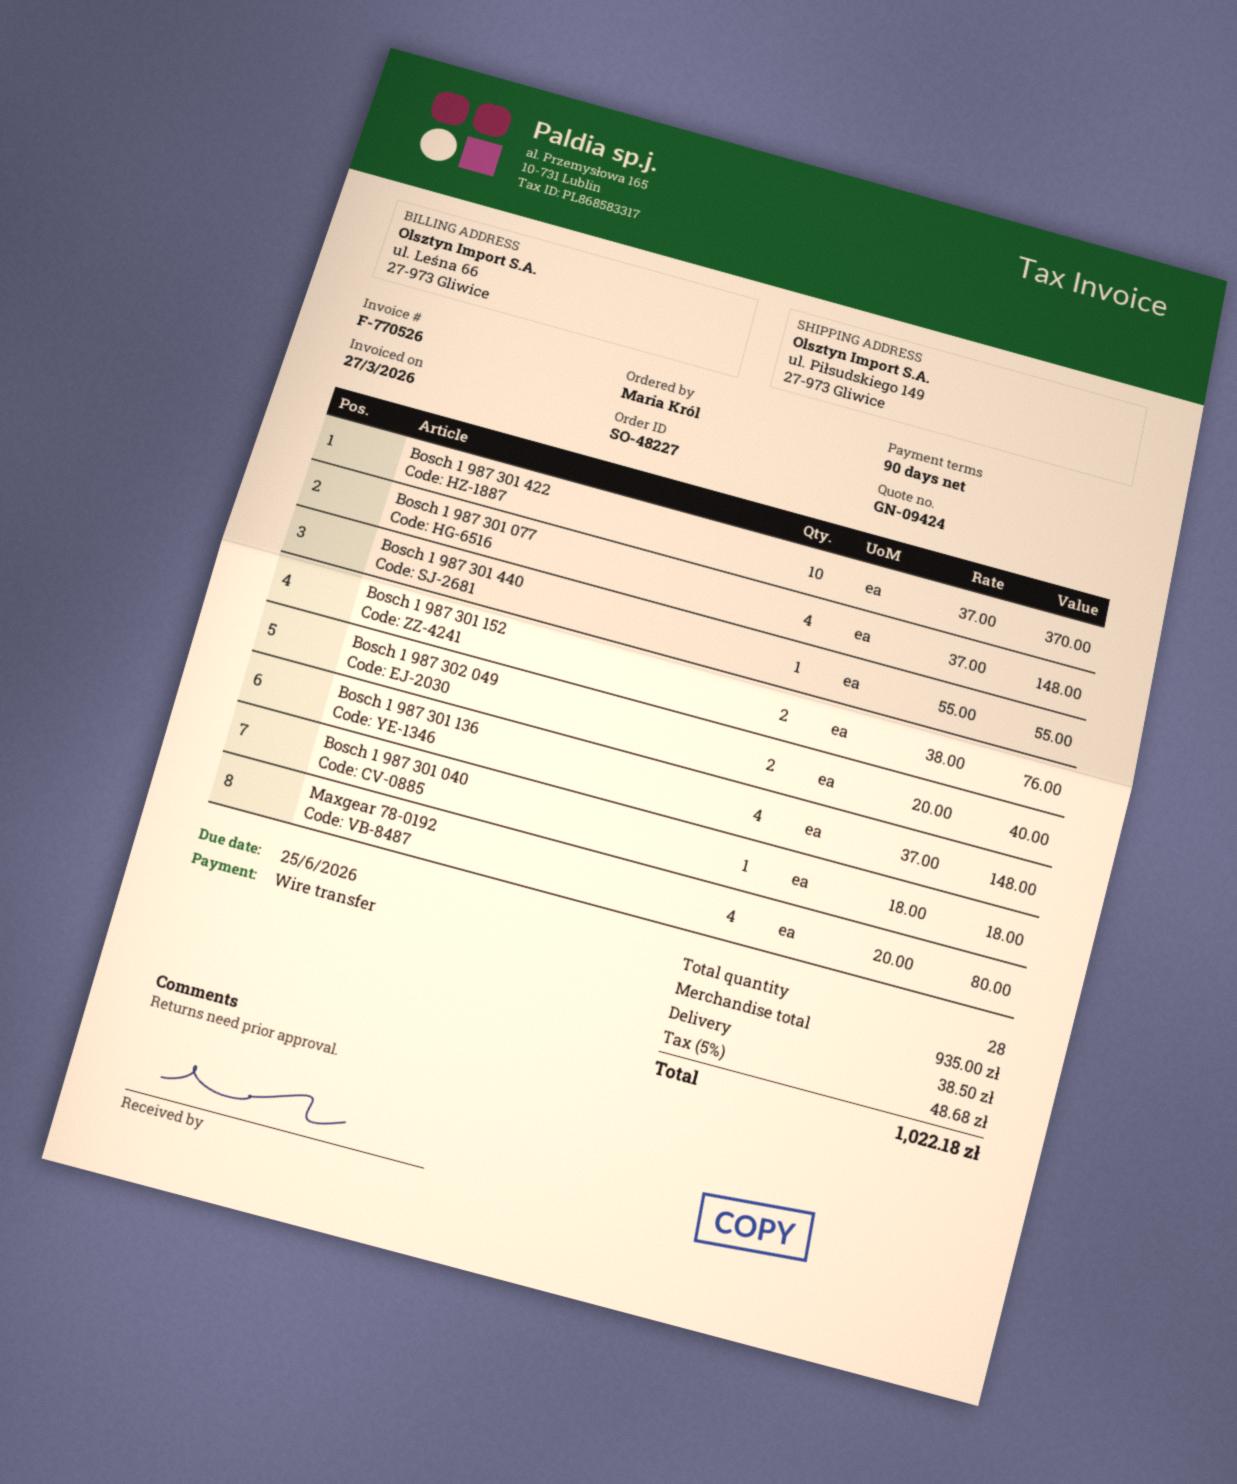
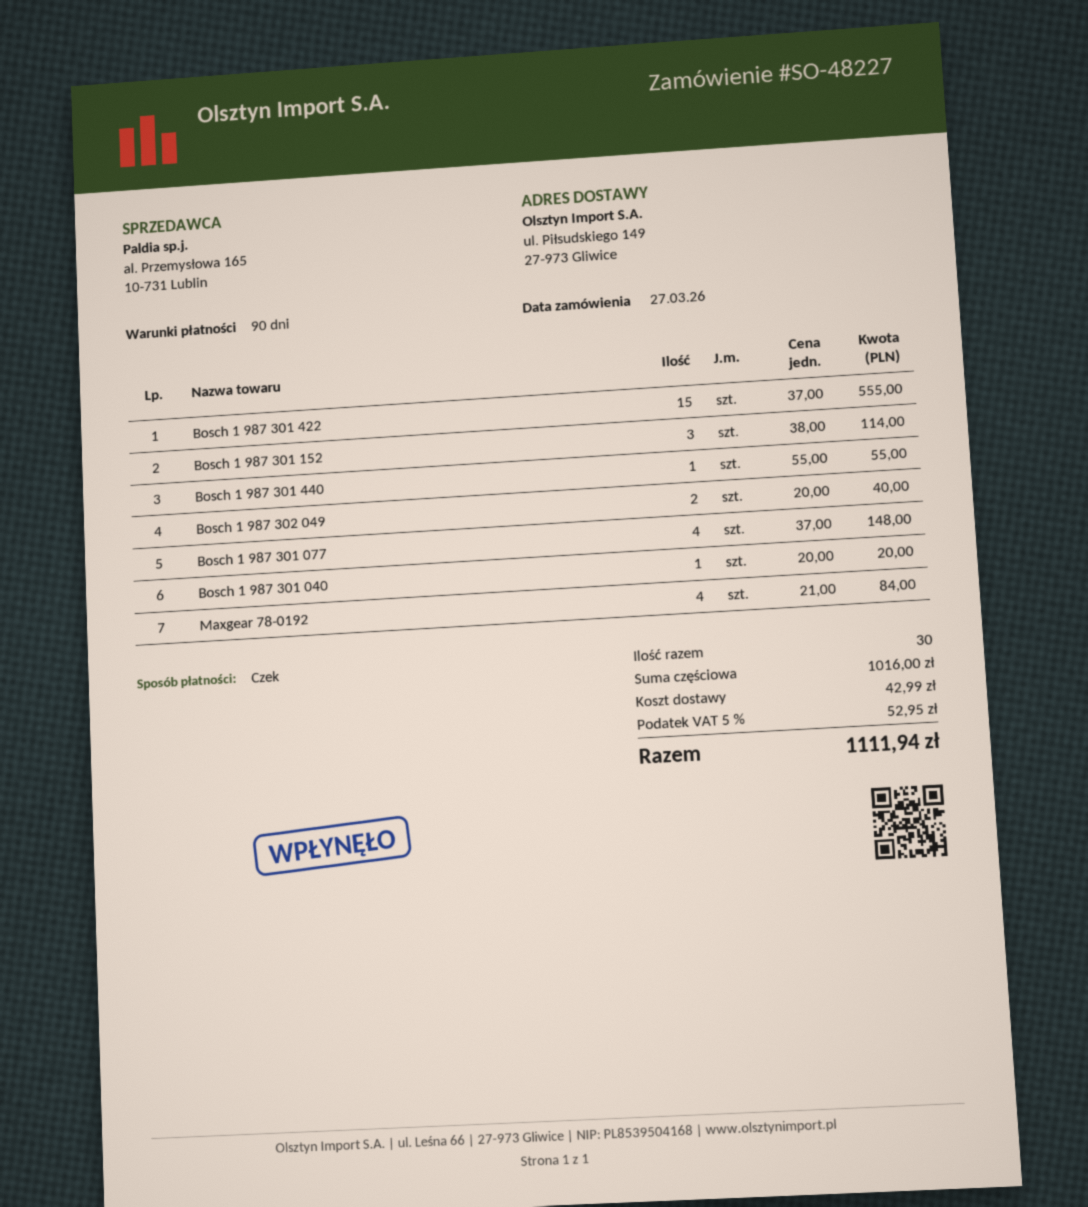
payment method: bank transfer -> cheque
Bosch 1 987 301 422: 10 x 37.00 = 370.00 -> 15 x 37.00 = 555.00
Bosch 1 987 301 152: 2 x 38.00 = 76.00 -> 3 x 38.00 = 114.00
Bosch 1 987 301 136: 4 x 37.00 = 148.00 -> none
Bosch 1 987 301 040: 1 x 18.00 = 18.00 -> 1 x 20.00 = 20.00
Maxgear 78-0192: 4 x 20.00 = 80.00 -> 4 x 21.00 = 84.00
total quantity: 28 -> 30
subtotal: 935.00 -> 1016.00
shipping: 38.50 -> 42.99
tax: 5% = 48.68 -> 5% = 52.95
total: 1022.18 -> 1111.94

